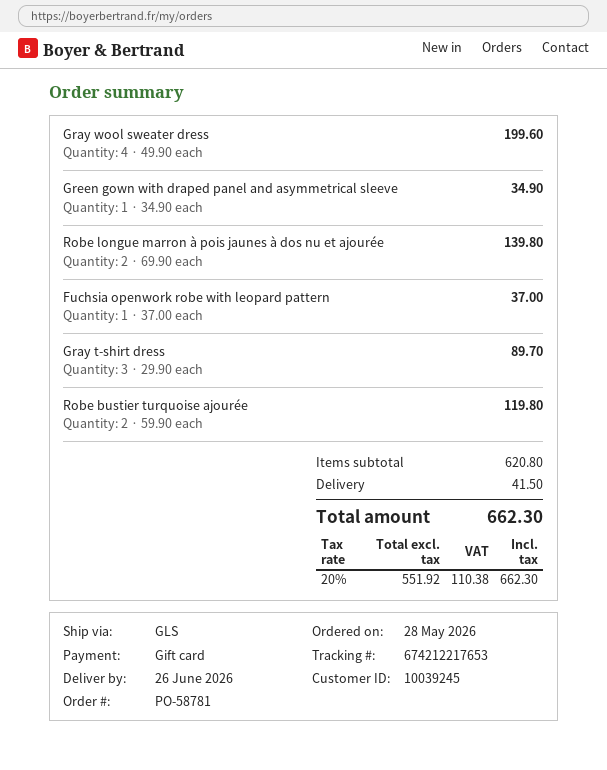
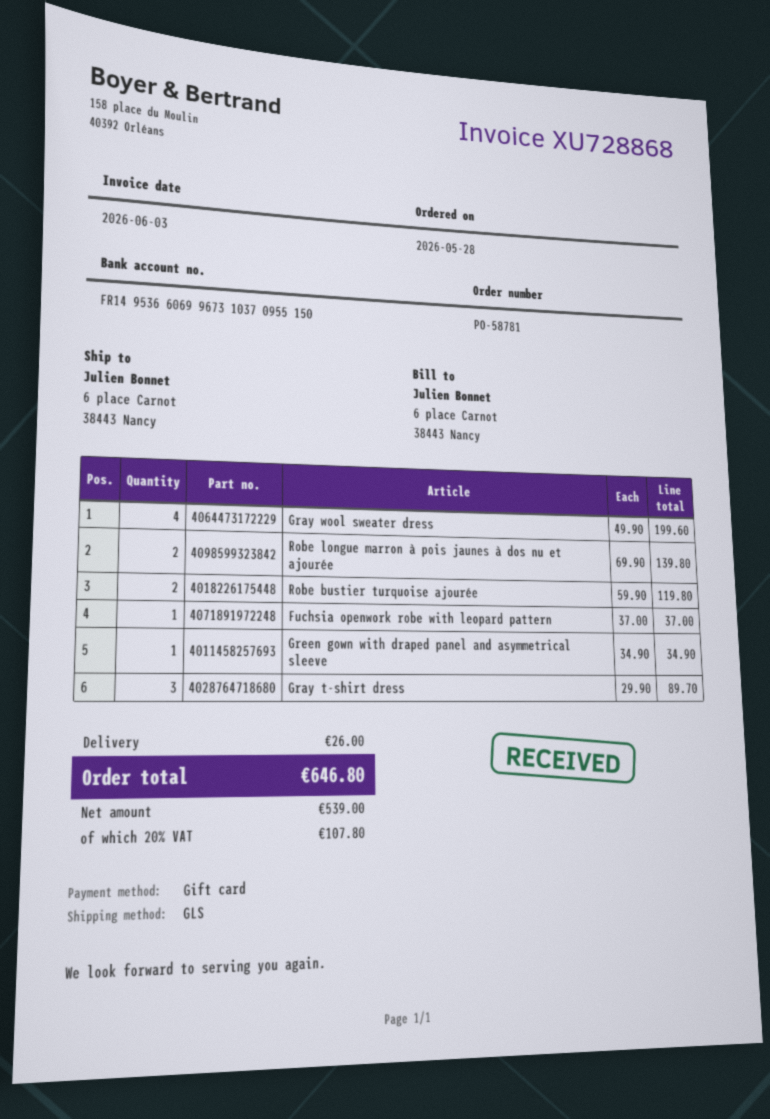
shipping: 41.50 -> 26.00
net: 551.92 -> 539.00
tax: 20% = 110.38 -> 20% = 107.80
total: 662.30 -> 646.80

